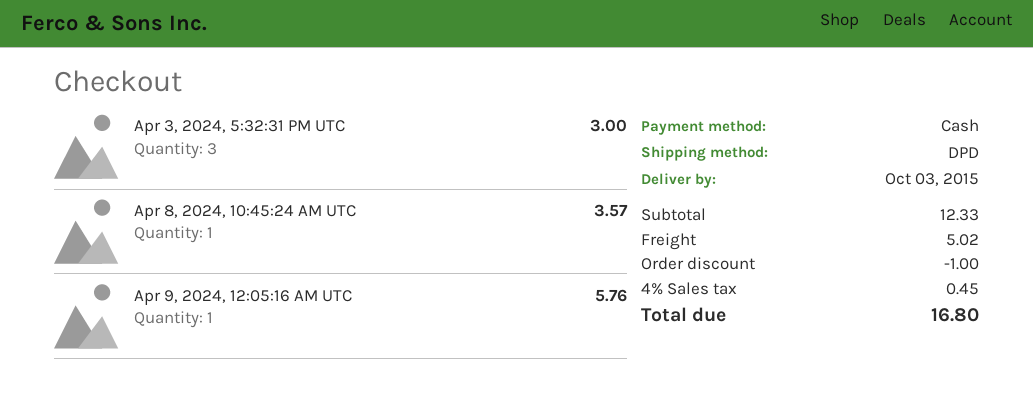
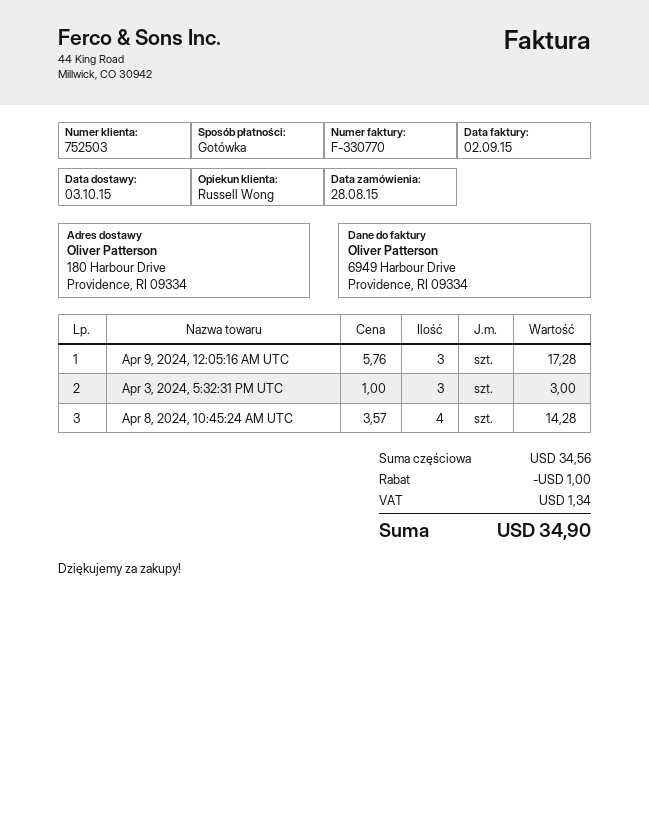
Apr 8, 2024, 10:45:24 AM UTC: 1 for 3.57 -> 4 for 14.28
Apr 9, 2024, 12:05:16 AM UTC: 1 for 5.76 -> 3 for 17.28
subtotal: 12.33 -> 34.56
shipping: 5.02 -> none
tax: 0.45 -> 1.34
total: 16.80 -> 34.90

